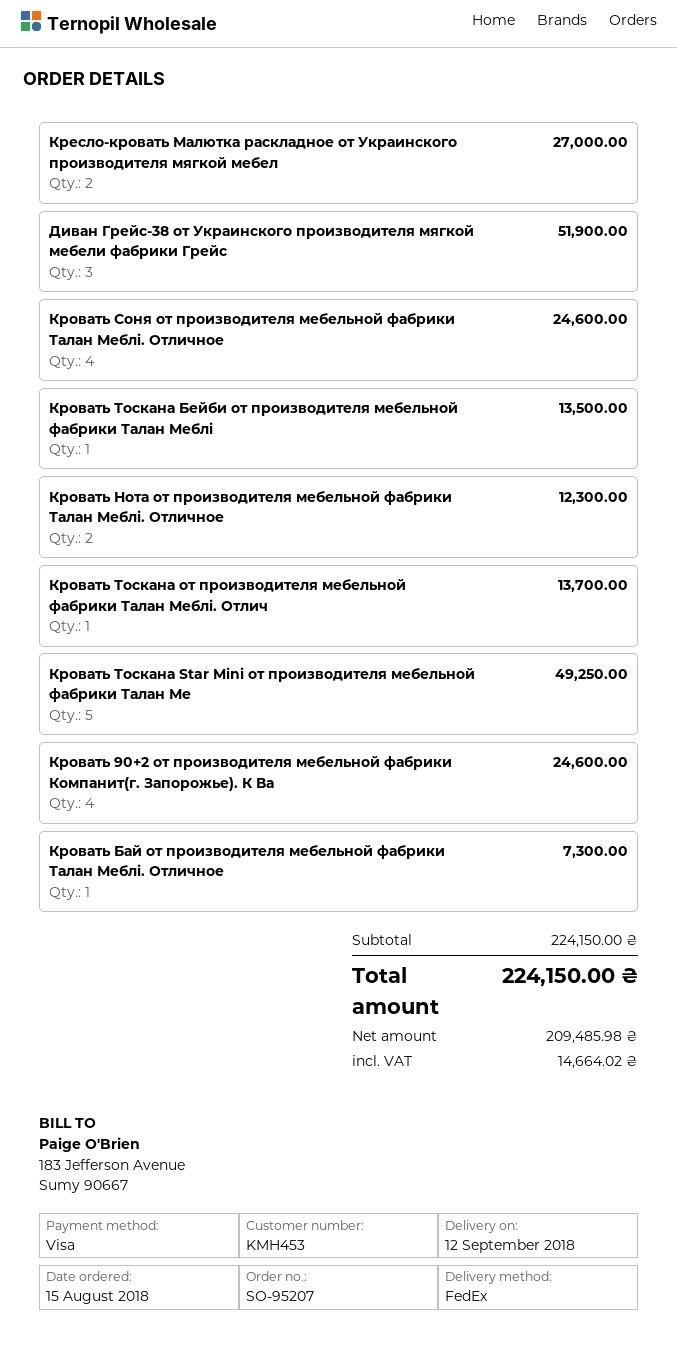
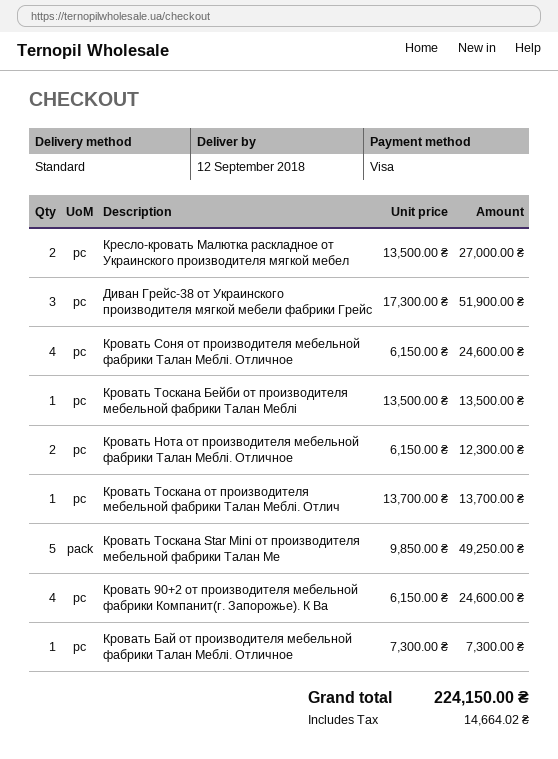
shipping method: FedEx -> standard

